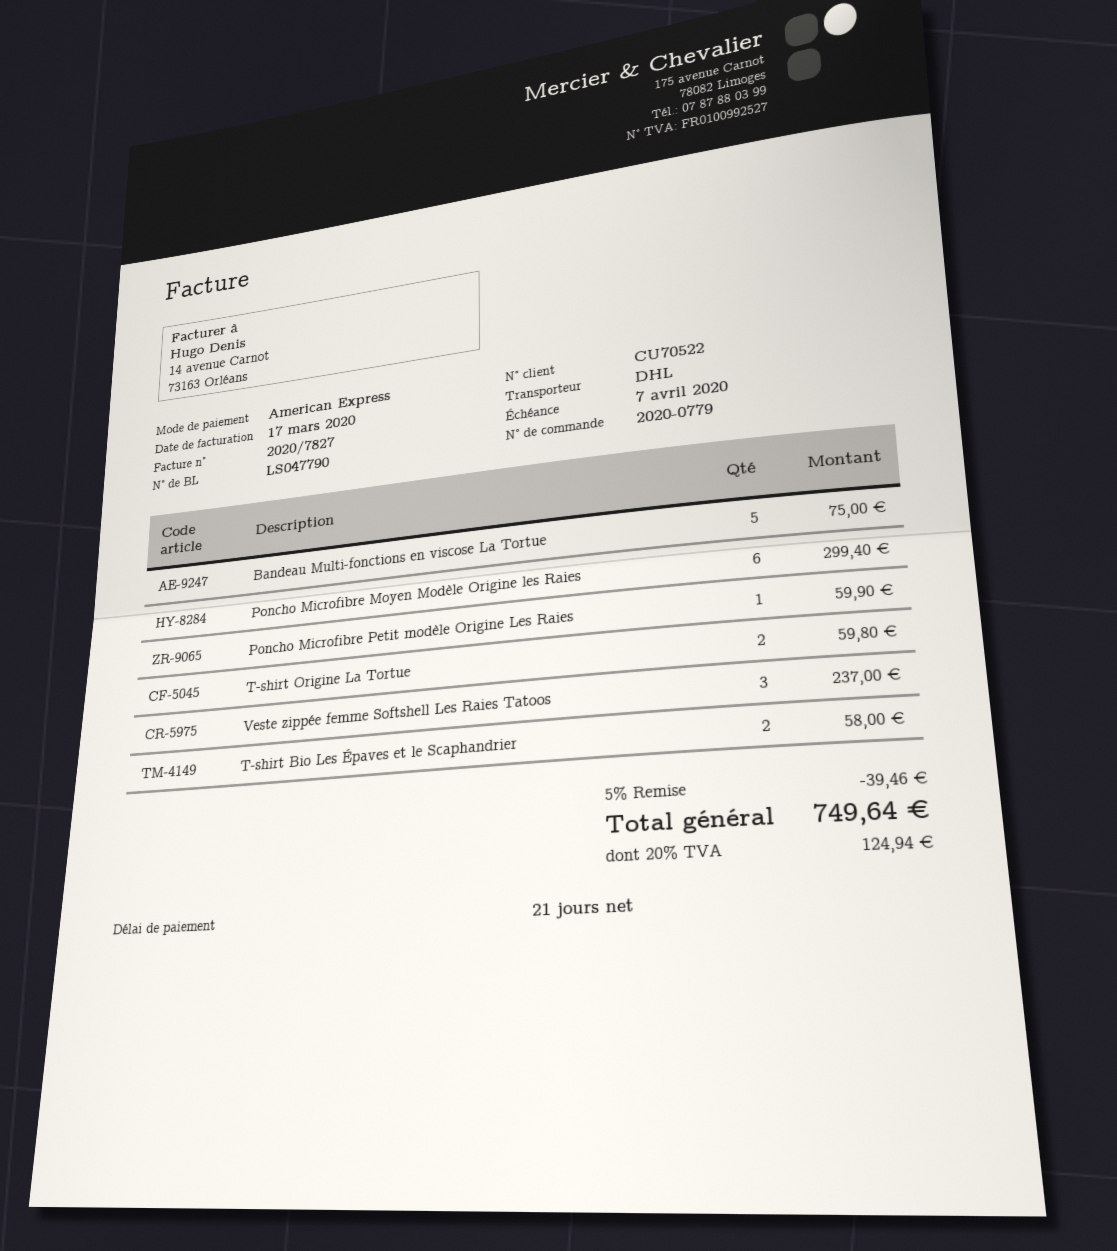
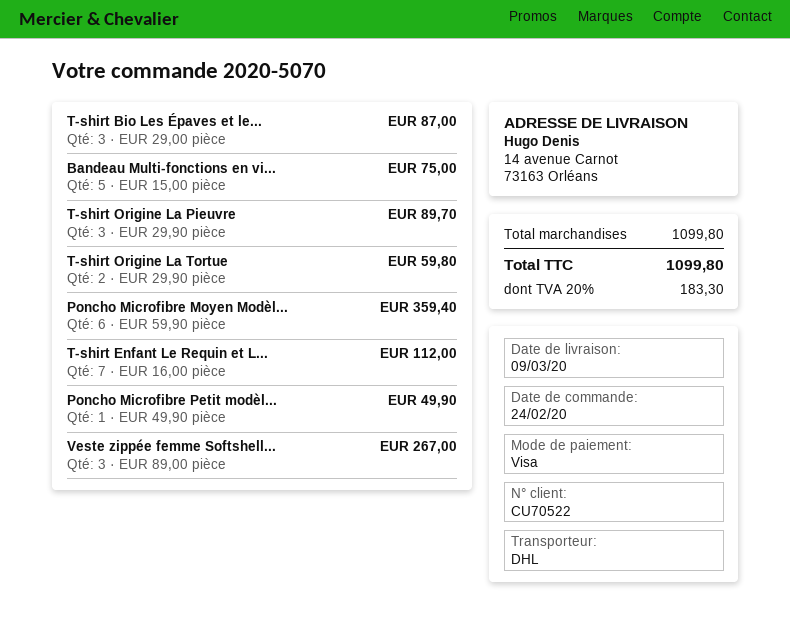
order number: 2020-0779 -> 2020-5070
payment method: American Express -> Visa
Poncho Microfibre Moyen Modèle Origine les Raies: 6 for 299.40 -> 6 for 359.40
Poncho Microfibre Petit modèle Origine Les Raies: 1 for 59.90 -> 1 for 49.90
Veste zippée femme Softshell Les Raies Tatoos: 3 for 237.00 -> 3 for 267.00
T-shirt Bio Les Épaves et le Scaphandrier: 2 for 58.00 -> 3 for 87.00
T-shirt Origine La Pieuvre: none -> 3 for 89.70
T-shirt Enfant Le Requin et L...: none -> 7 for 112.00
discount: 5% = 39.46 -> none
tax: 20% = 124.94 -> 20% = 183.30
total: 749.64 -> 1099.80

